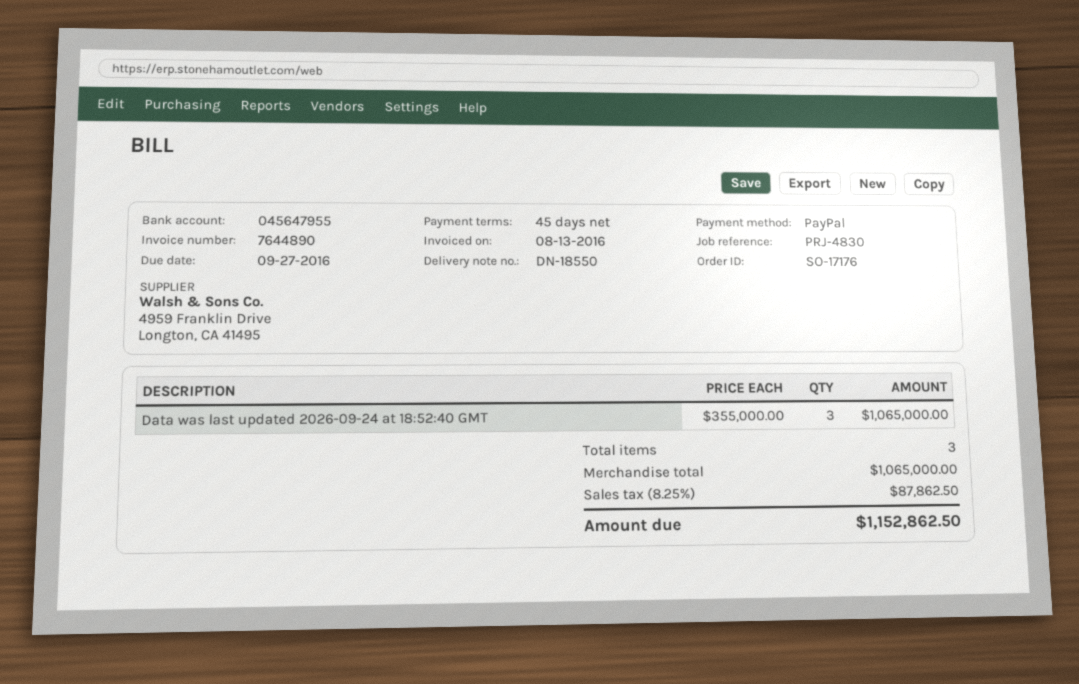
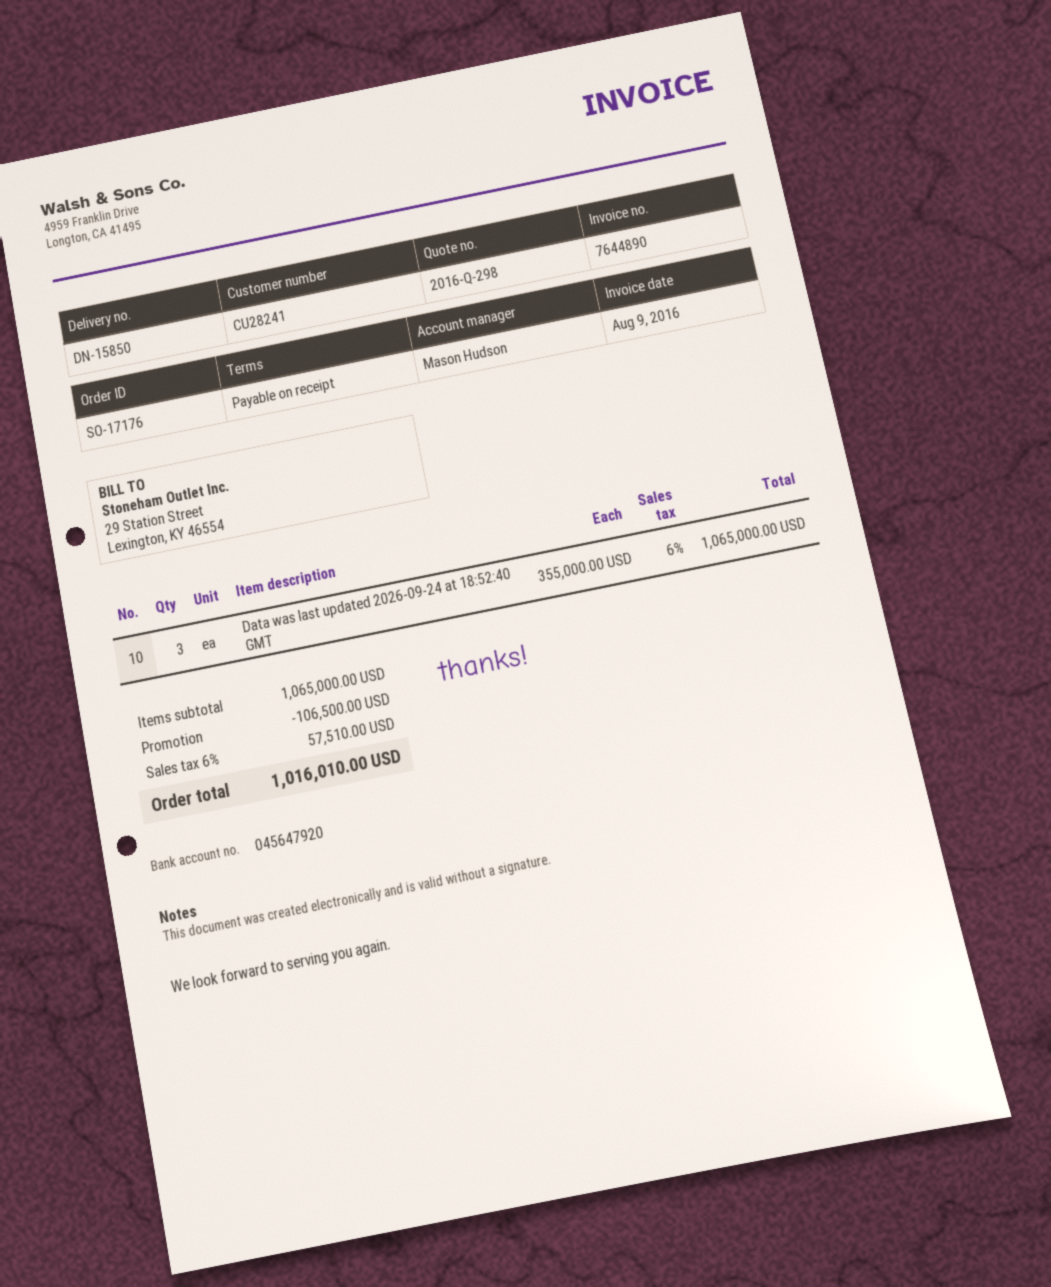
delivery note number: DN-18550 -> DN-15850
invoice date: 2016-08-13 -> 2016-08-09
payment terms: 45 days -> on receipt
bank account: 045647955 -> 045647920
discount: none -> 106500.00
tax: 8.25% = 87862.50 -> 6% = 57510.00
total: 1152862.50 -> 1016010.00

